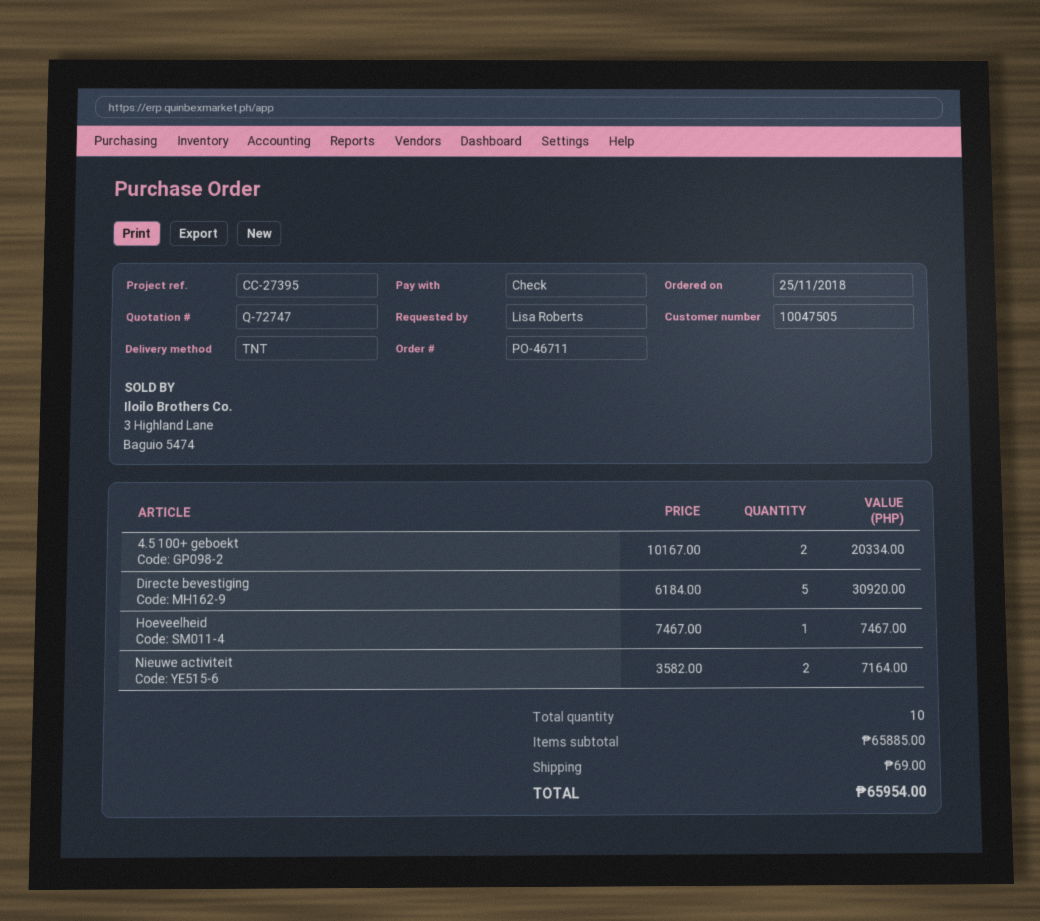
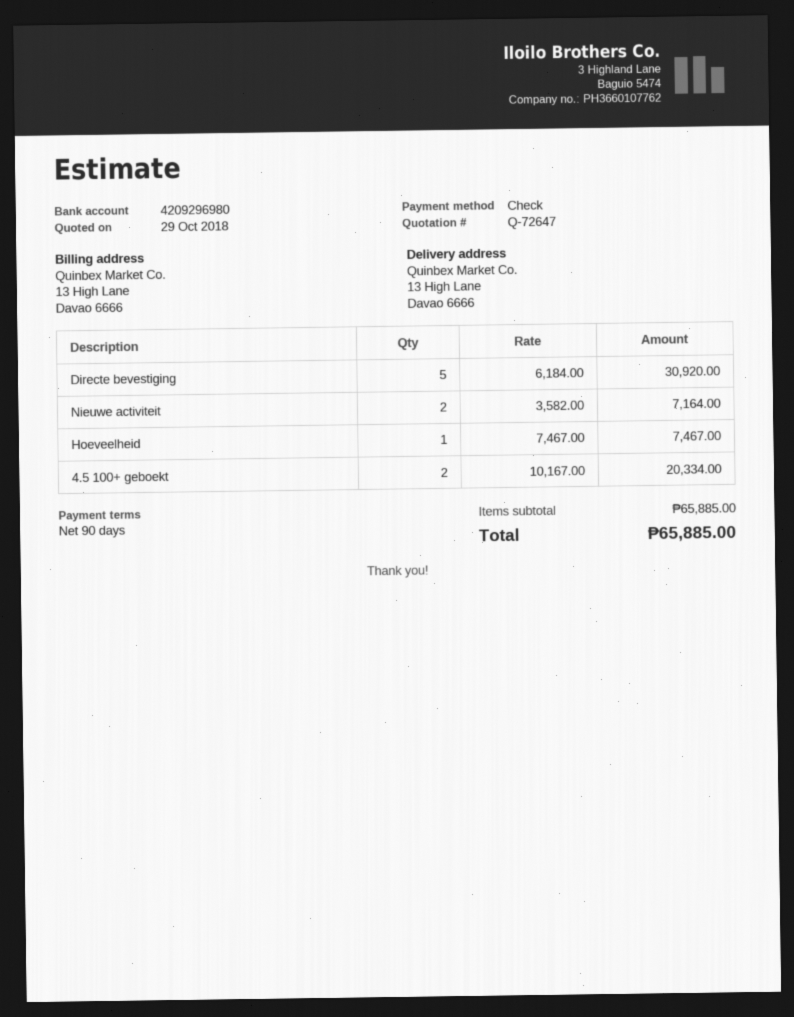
quote number: Q-72747 -> Q-72647
shipping: 69.00 -> none
total: 65954.00 -> 65885.00

